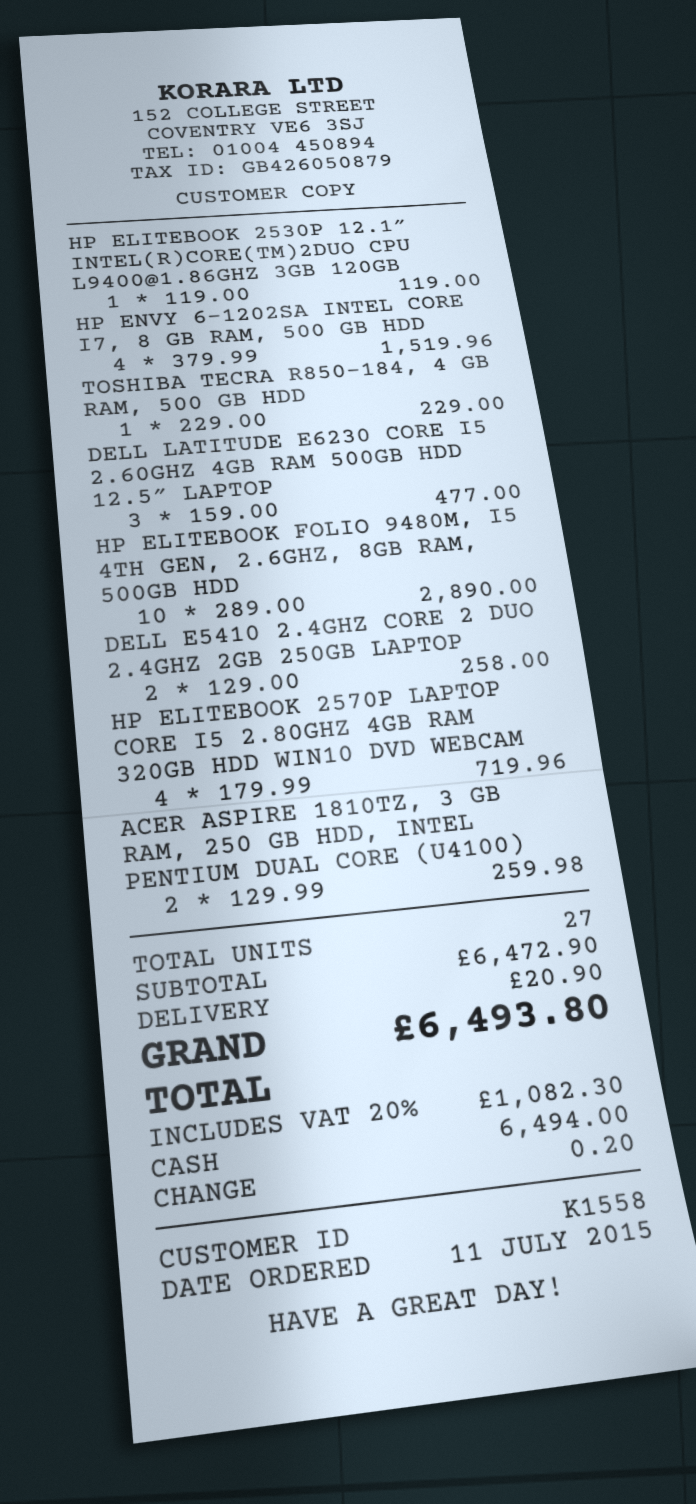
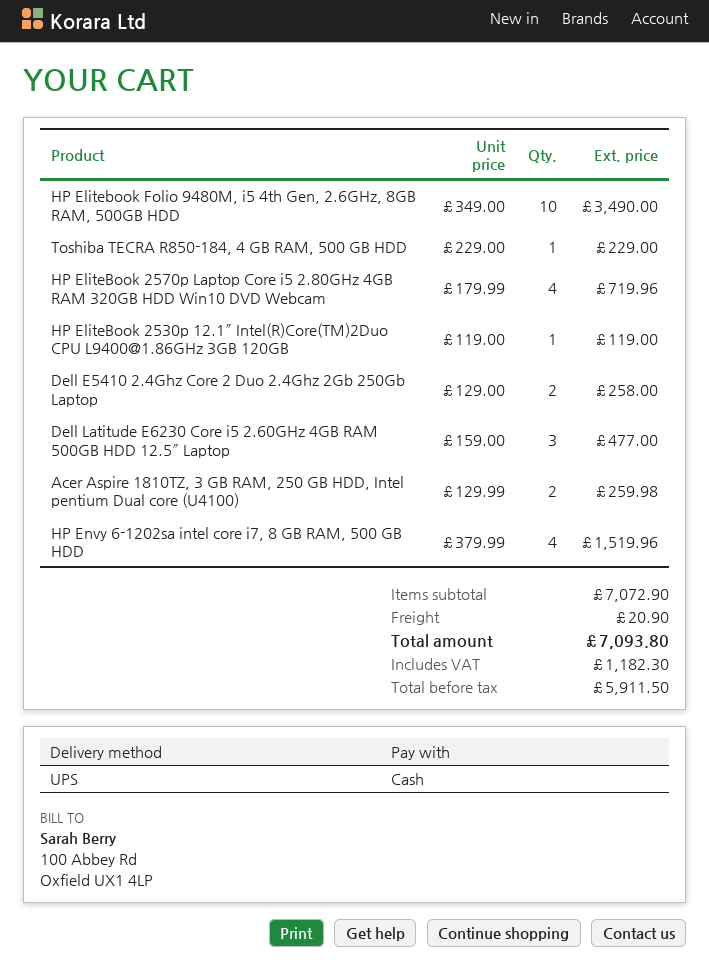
HP ELITEBOOK FOLIO 9480M, I5 4TH GEN, 2.6GHZ, 8GB RAM, 500GB HDD: 10 x 289.00 = 2890.00 -> 10 x 349.00 = 3490.00
subtotal: 6472.90 -> 7072.90
tax: 1082.30 -> 1182.30
total: 6493.80 -> 7093.80

